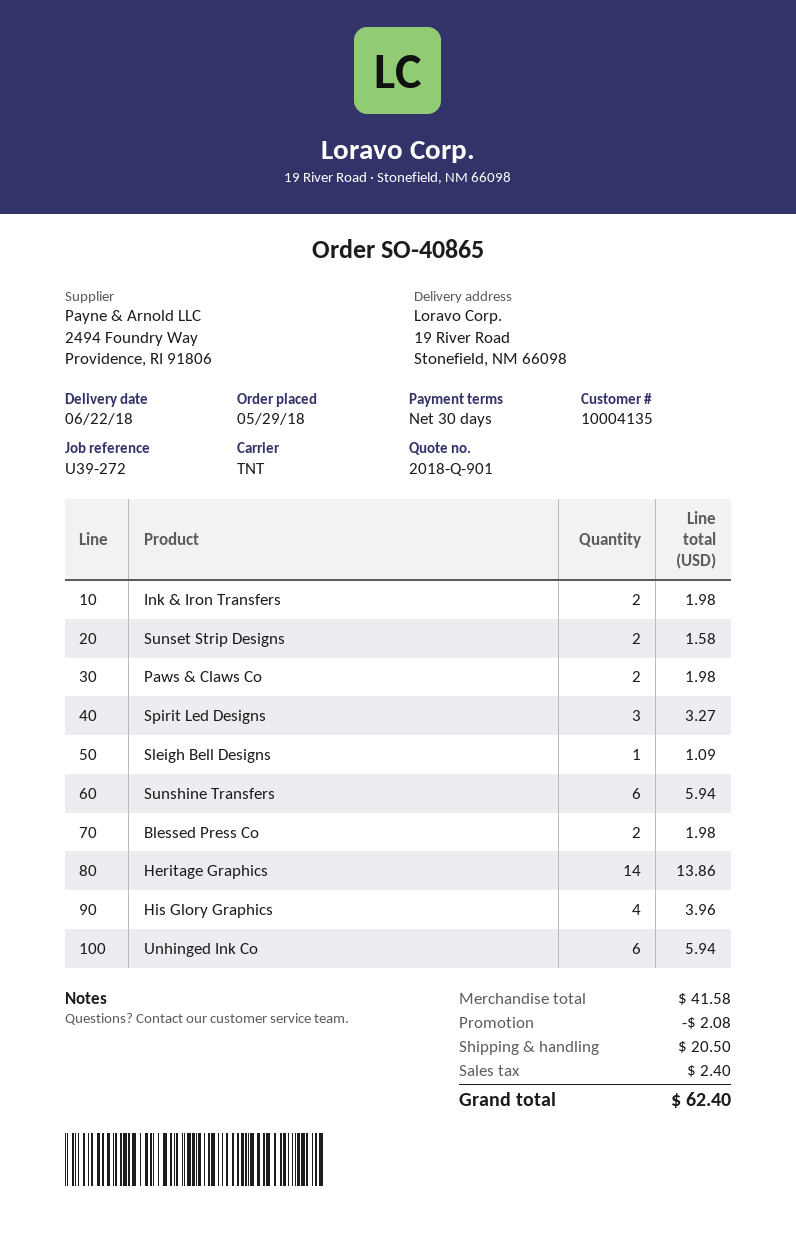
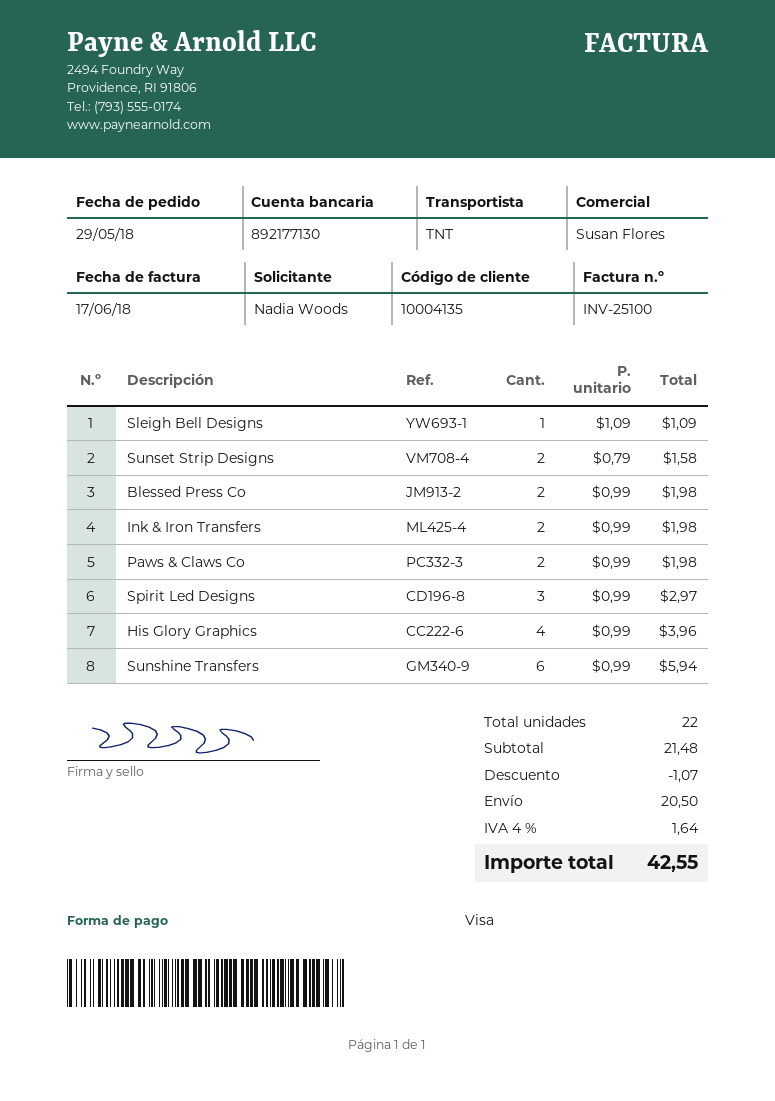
Spirit Led Designs: 3 for 3.27 -> 3 for 2.97
Heritage Graphics: 14 for 13.86 -> none
Unhinged Ink Co: 6 for 5.94 -> none
subtotal: 41.58 -> 21.48
discount: 2.08 -> 1.07
tax: 2.40 -> 1.64
total: 62.40 -> 42.55

